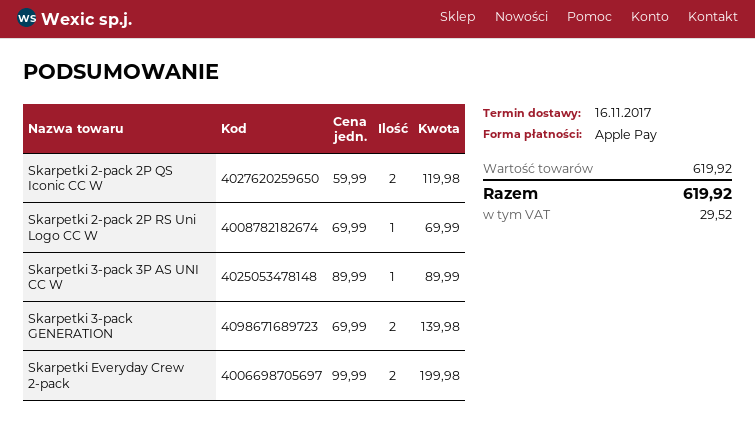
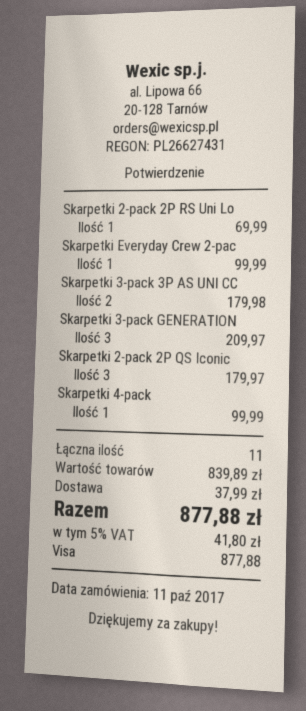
payment method: Apple Pay -> Visa
Skarpetki 2-pack 2P QS Iconic CC W: 2 for 119.98 -> 3 for 179.97
Skarpetki 3-pack 3P AS UNI CC W: 1 for 89.99 -> 2 for 179.98
Skarpetki 3-pack GENERATION: 2 for 139.98 -> 3 for 209.97
Skarpetki Everyday Crew 2-pack: 2 for 199.98 -> 1 for 99.99
Skarpetki 4-pack: none -> 1 for 99.99
subtotal: 619.92 -> 839.89
shipping: none -> 37.99
tax: 29.52 -> 41.80
total: 619.92 -> 877.88

